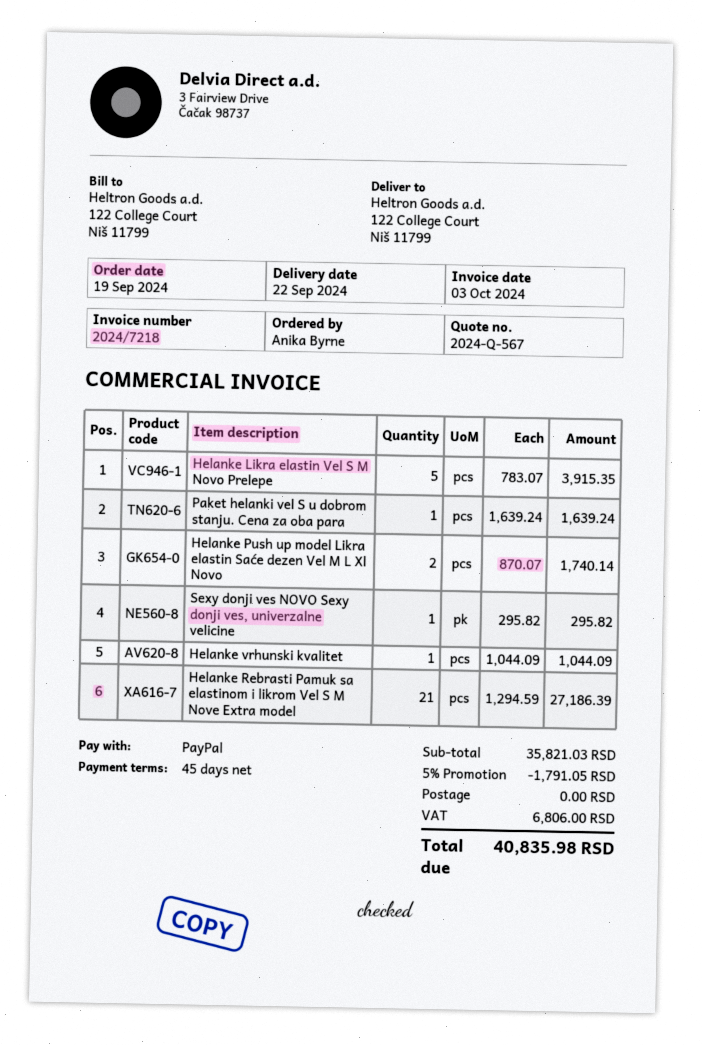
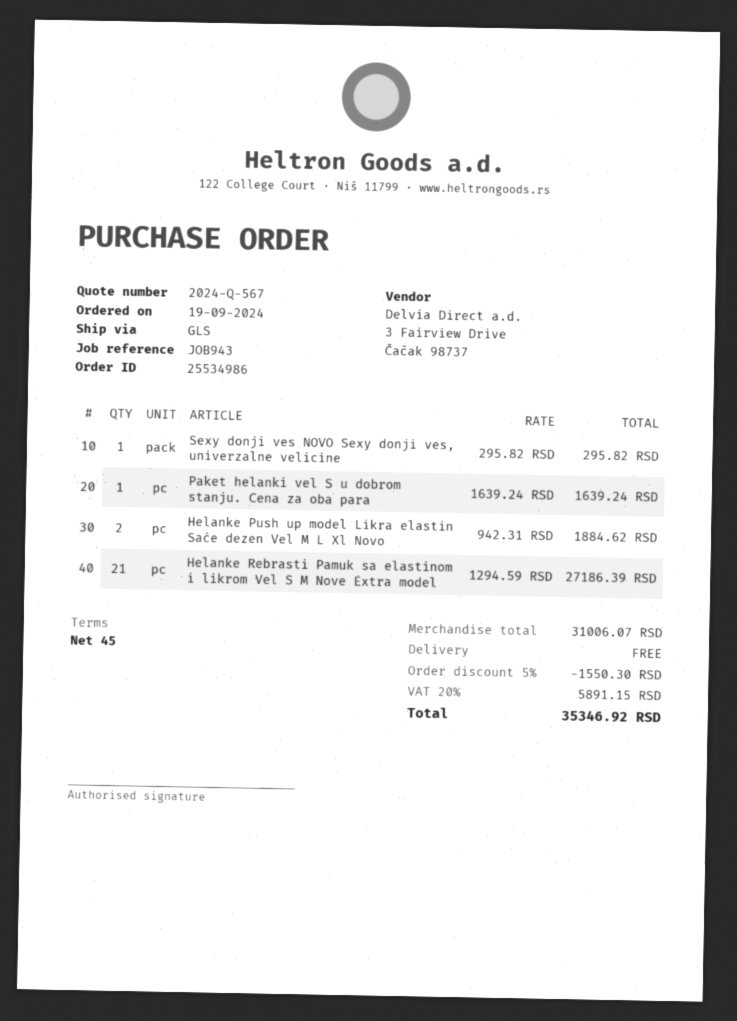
Helanke Likra elastin Vel S M Novo Prelepe: 5 x 783.07 = 3915.35 -> none
Helanke Push up model Likra elastin Saće dezen Vel M L Xl Novo: 2 x 870.07 = 1740.14 -> 2 x 942.31 = 1884.62
Helanke vrhunski kvalitet: 1 x 1044.09 = 1044.09 -> none
subtotal: 35821.03 -> 31006.07
discount: 5% = 1791.05 -> 5% = 1550.30
tax: 6806.00 -> 5891.15
total: 40835.98 -> 35346.92

